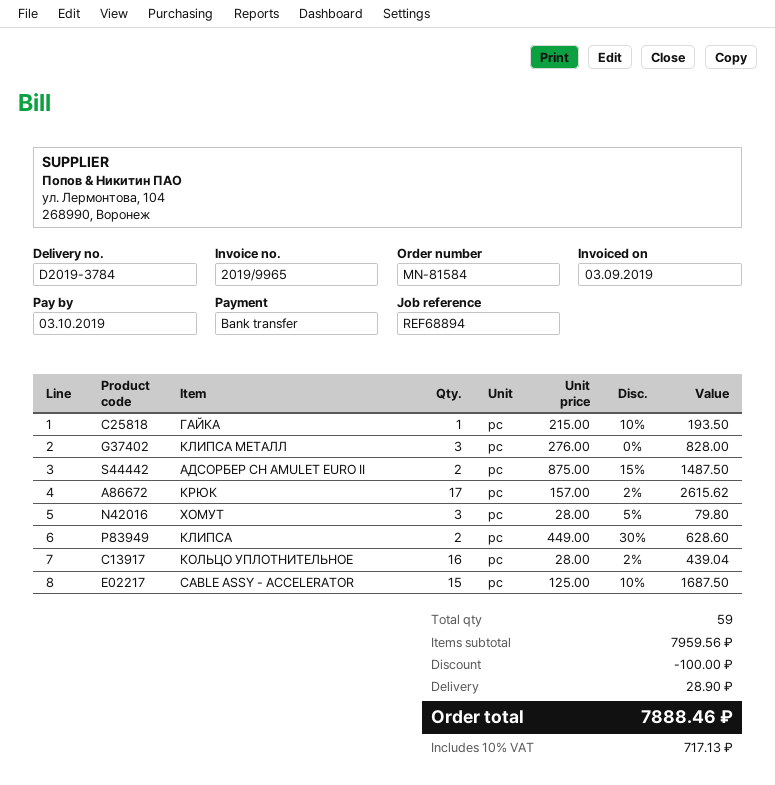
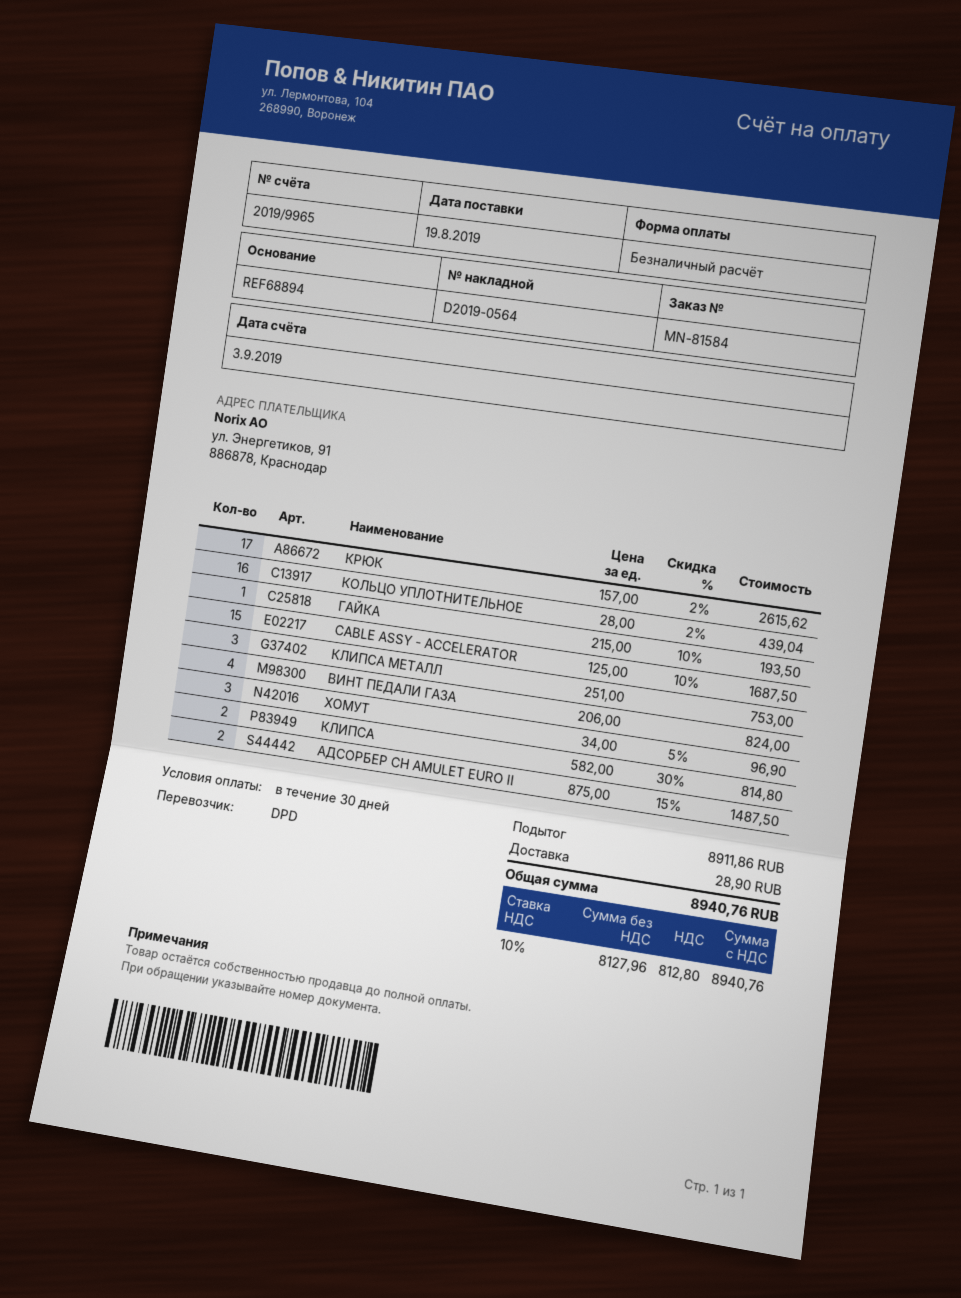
delivery note number: D2019-3784 -> D2019-0564
КЛИПСА МЕТАЛЛ: 3 x 276.00 = 828.00 -> 3 x 251.00 = 753.00
ХОМУТ: 3 x 28.00 - 5% = 79.80 -> 3 x 34.00 - 5% = 96.90
КЛИПСА: 2 x 449.00 - 30% = 628.60 -> 2 x 582.00 - 30% = 814.80
ВИНТ ПЕДАЛИ ГАЗА: none -> 4 x 206.00 = 824.00
subtotal: 7959.56 -> 8911.86
discount: 100.00 -> none
tax: 10% = 717.13 -> 10% = 812.80
total: 7888.46 -> 8940.76

